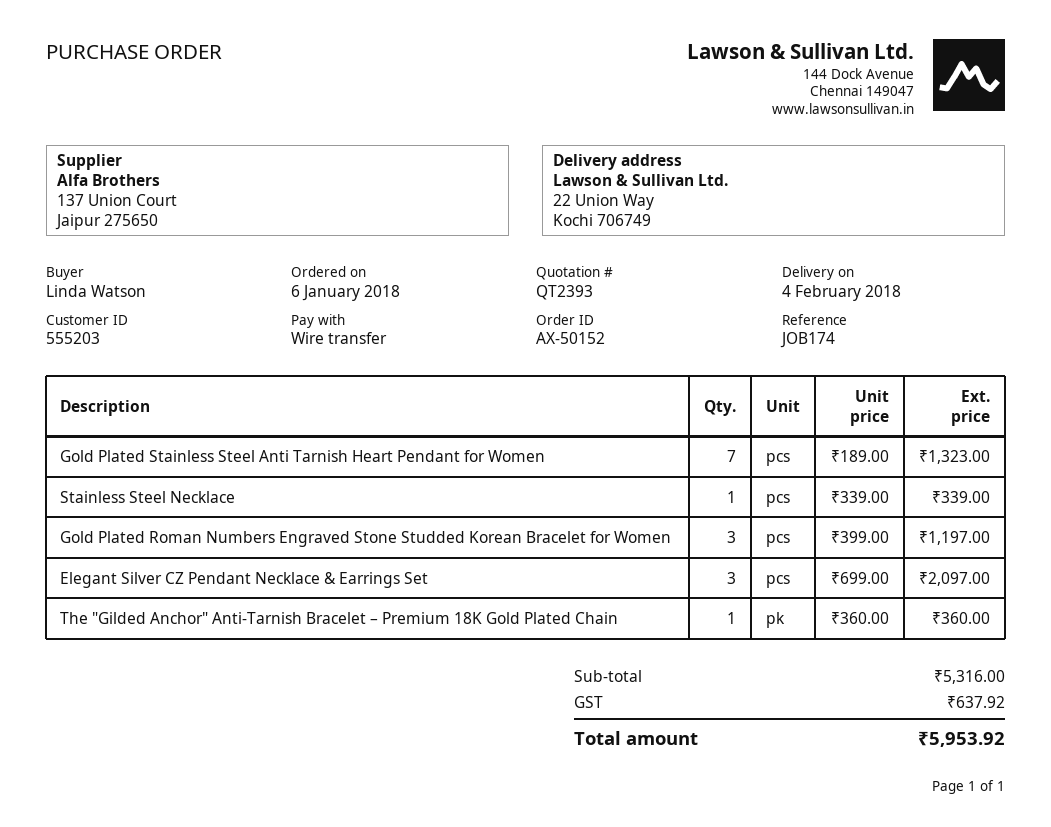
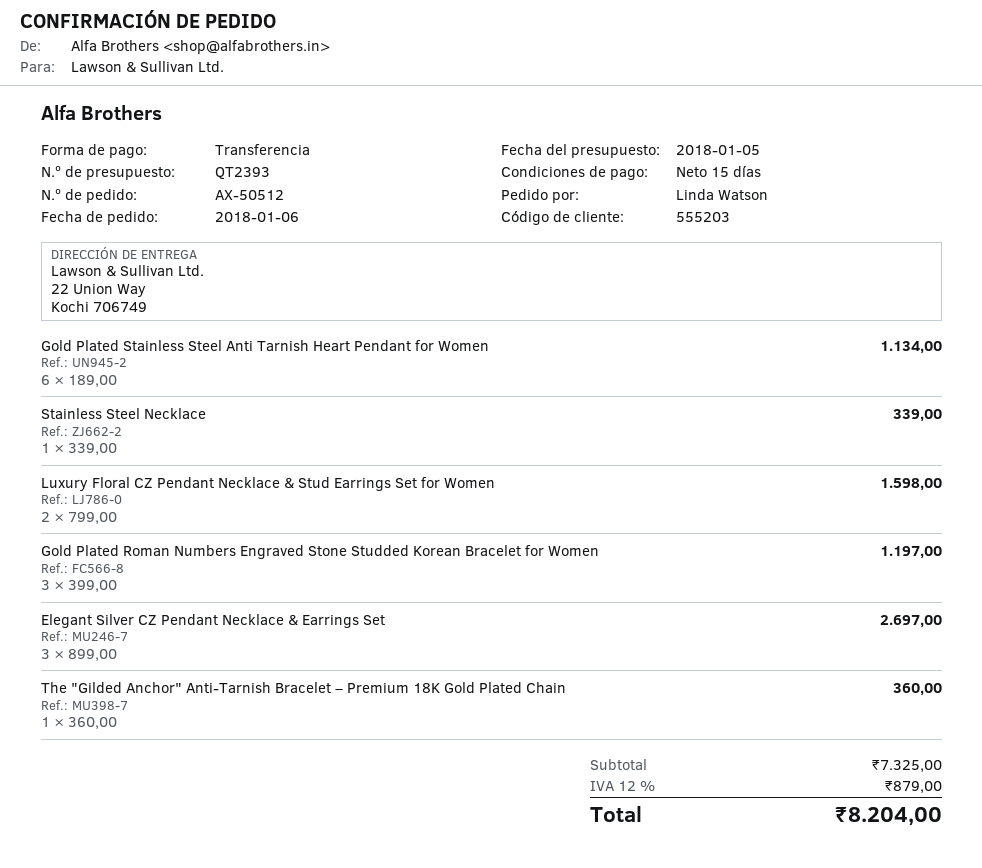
order number: AX-50152 -> AX-50512
Gold Plated Stainless Steel Anti Tarnish Heart Pendant for Women: 7 x 189.00 = 1323.00 -> 6 x 189.00 = 1134.00
Elegant Silver CZ Pendant Necklace & Earrings Set: 3 x 699.00 = 2097.00 -> 3 x 899.00 = 2697.00
Luxury Floral CZ Pendant Necklace & Stud Earrings Set for Women: none -> 2 x 799.00 = 1598.00
subtotal: 5316.00 -> 7325.00
tax: 637.92 -> 879.00
total: 5953.92 -> 8204.00

